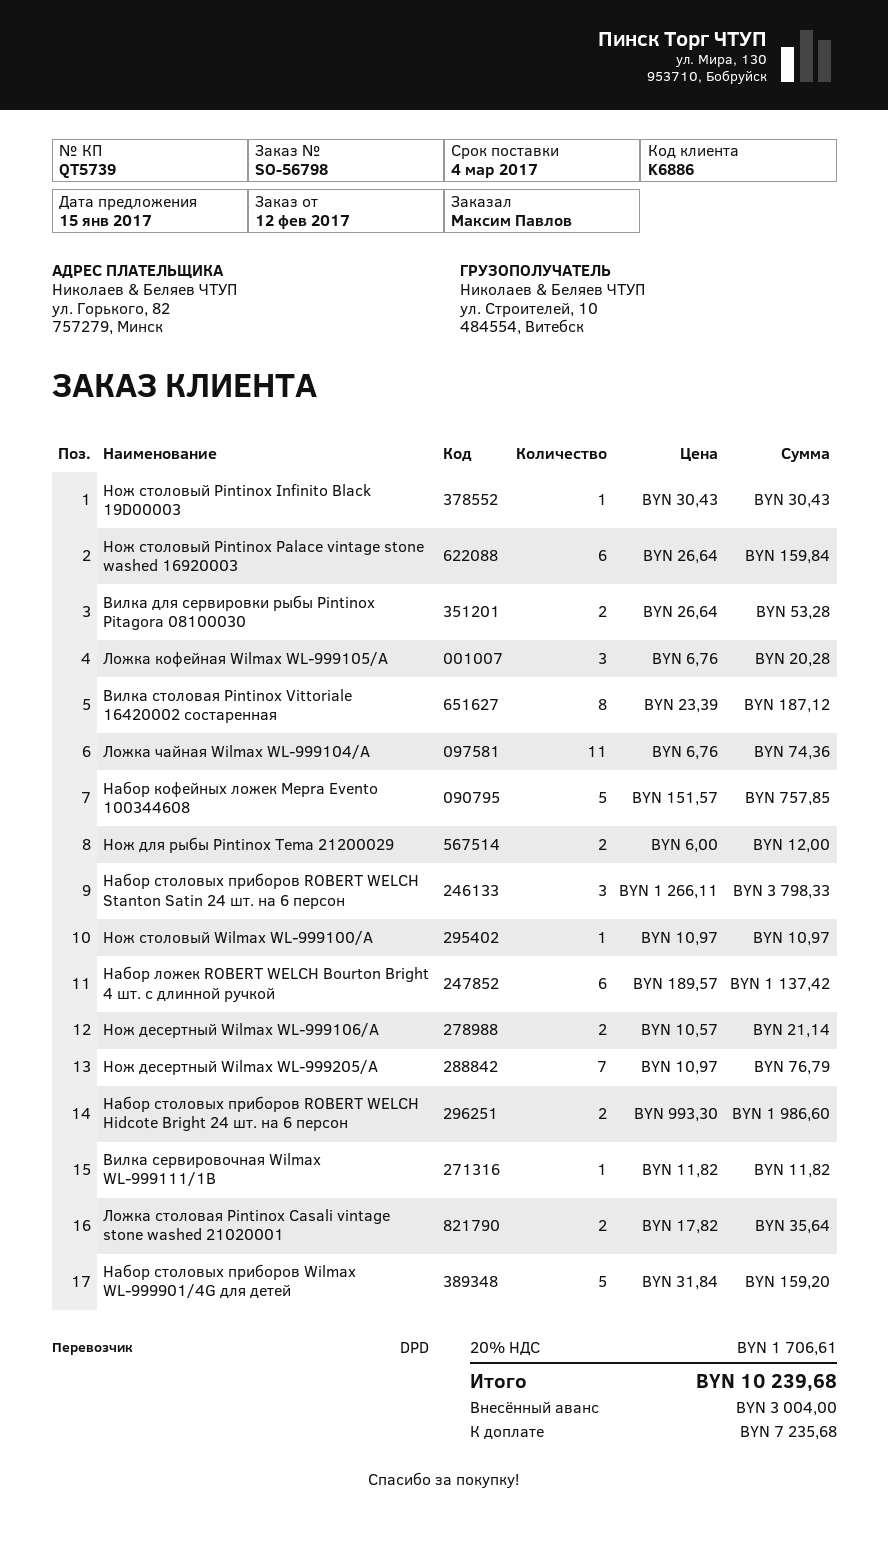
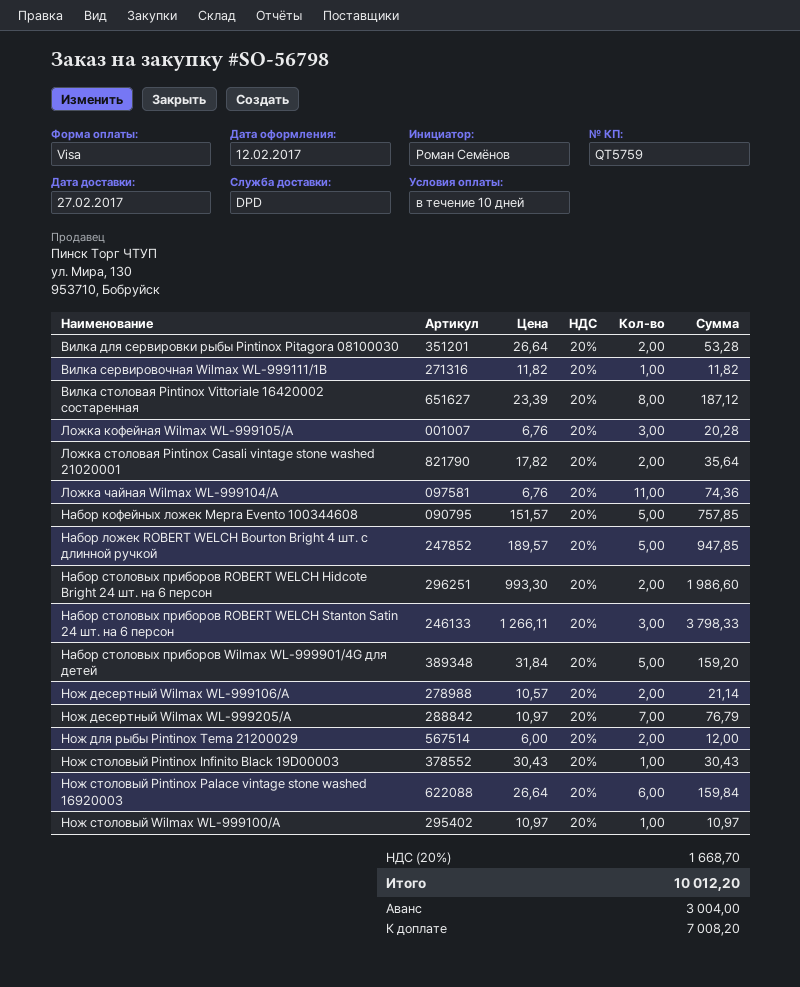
quote number: QT5739 -> QT5759
delivery date: 2017-03-04 -> 2017-02-27
ordered by: Максим Павлов -> Роман Семёнов
Набор ложек ROBERT WELCH Bourton Bright 4 шт. с длинной ручкой: 6 x 189.57 = 1137.42 -> 5 x 189.57 = 947.85
tax: 20% = 1706.61 -> 20% = 1668.70
total: 10239.68 -> 10012.20
balance: 7235.68 -> 7008.20

